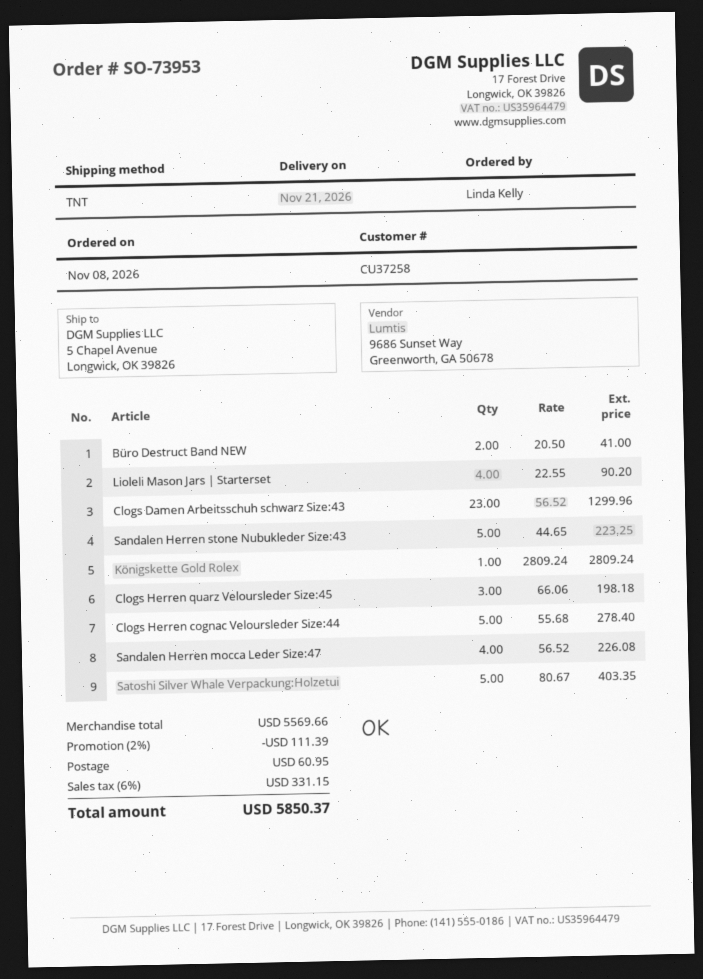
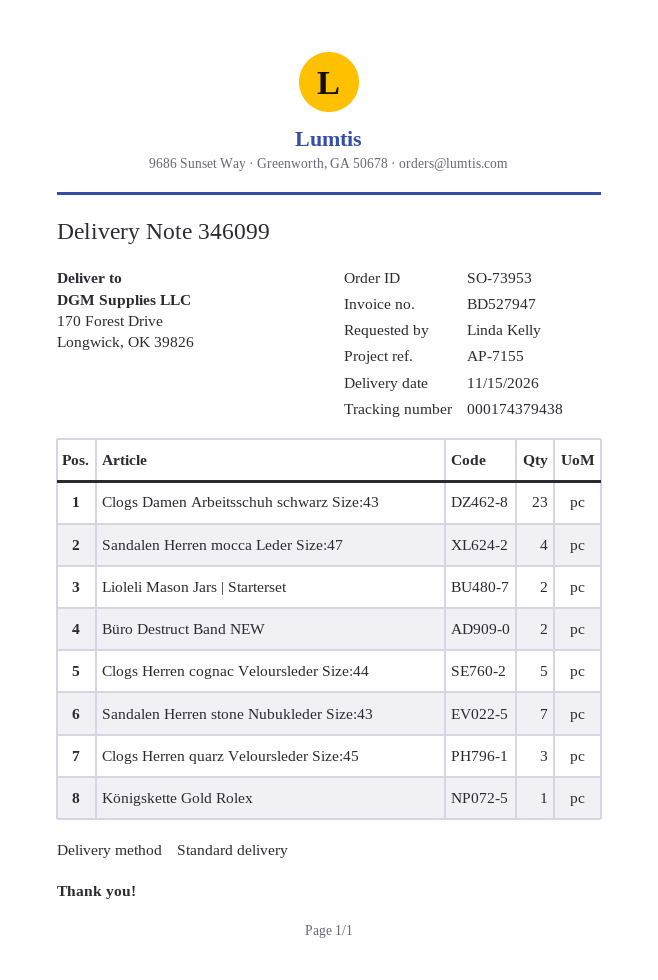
delivery date: 2026-11-21 -> 2026-11-15
shipping method: TNT -> standard
ship to: 5 Chapel Avenue, Longwick, OK 39826 -> 170 Forest Drive, Longwick, OK 39826
Lioleli Mason Jars | Starterset: 4 -> 2
Sandalen Herren stone Nubukleder Size:43: 5 -> 7
Satoshi Silver Whale Verpackung:Holzetui: 5 -> none

